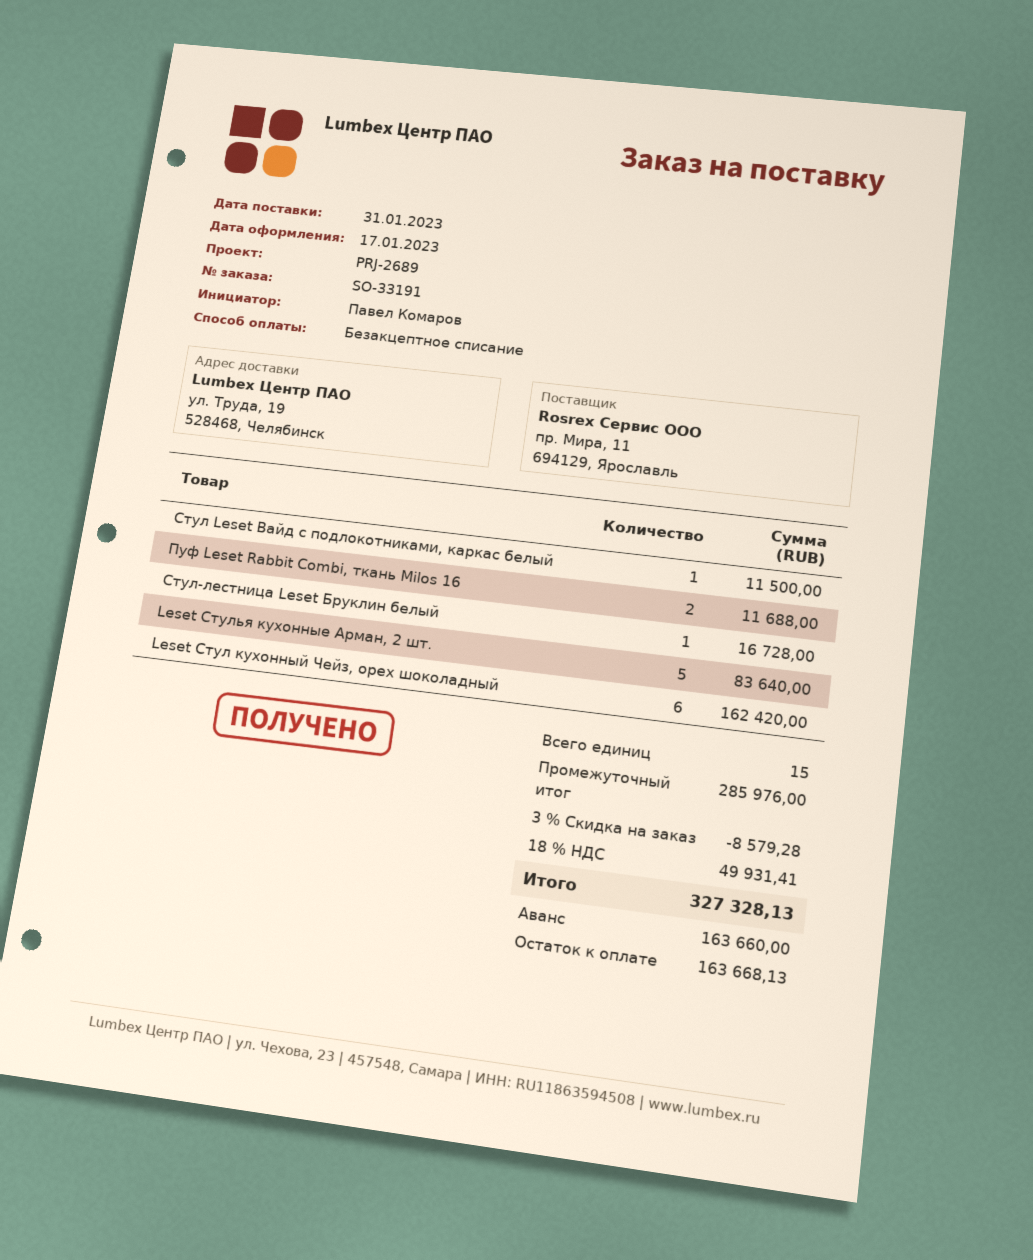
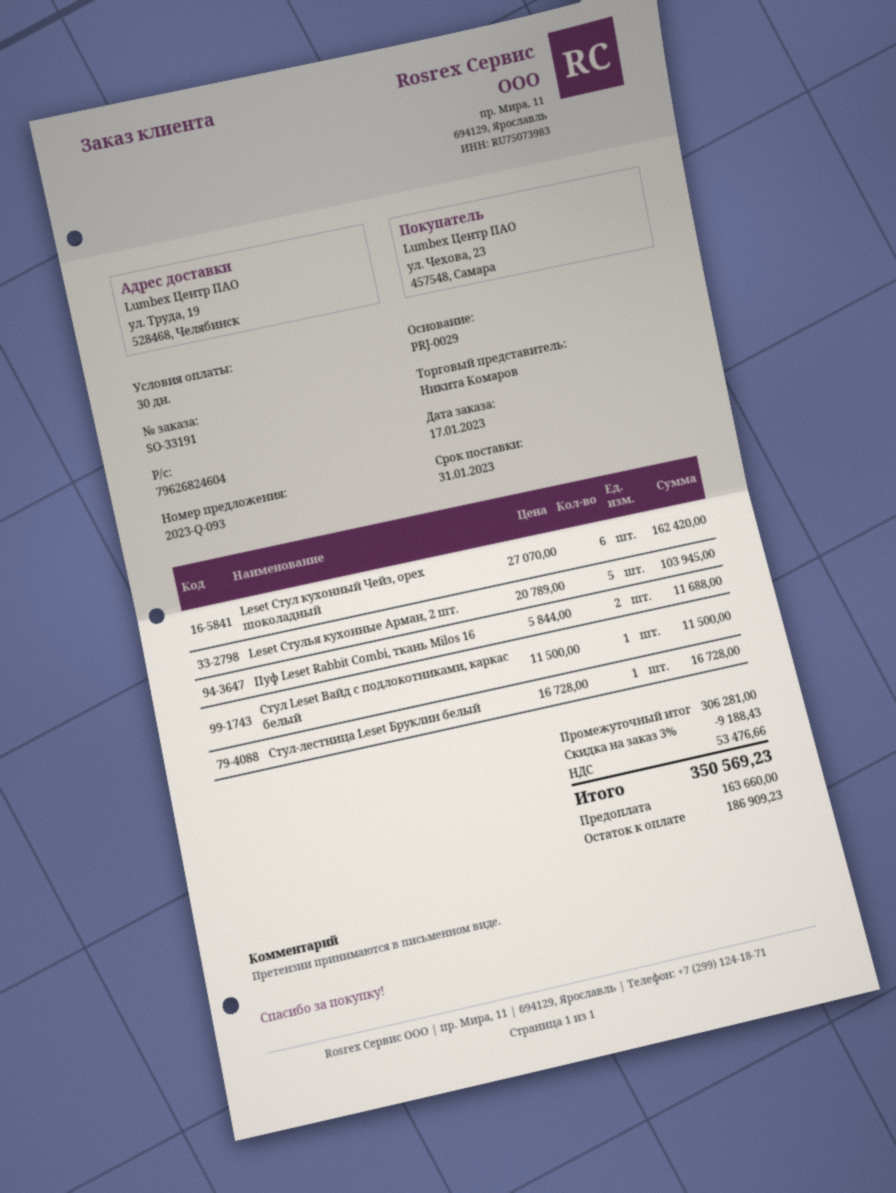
reference: PRJ-2689 -> PRJ-0029
Leset Стулья кухонные Арман, 2 шт.: 5 for 83640.00 -> 5 for 103945.00
subtotal: 285976.00 -> 306281.00
discount: 3% = 8579.28 -> 3% = 9188.43
tax: 49931.41 -> 53476.66
total: 327328.13 -> 350569.23
balance: 163668.13 -> 186909.23

